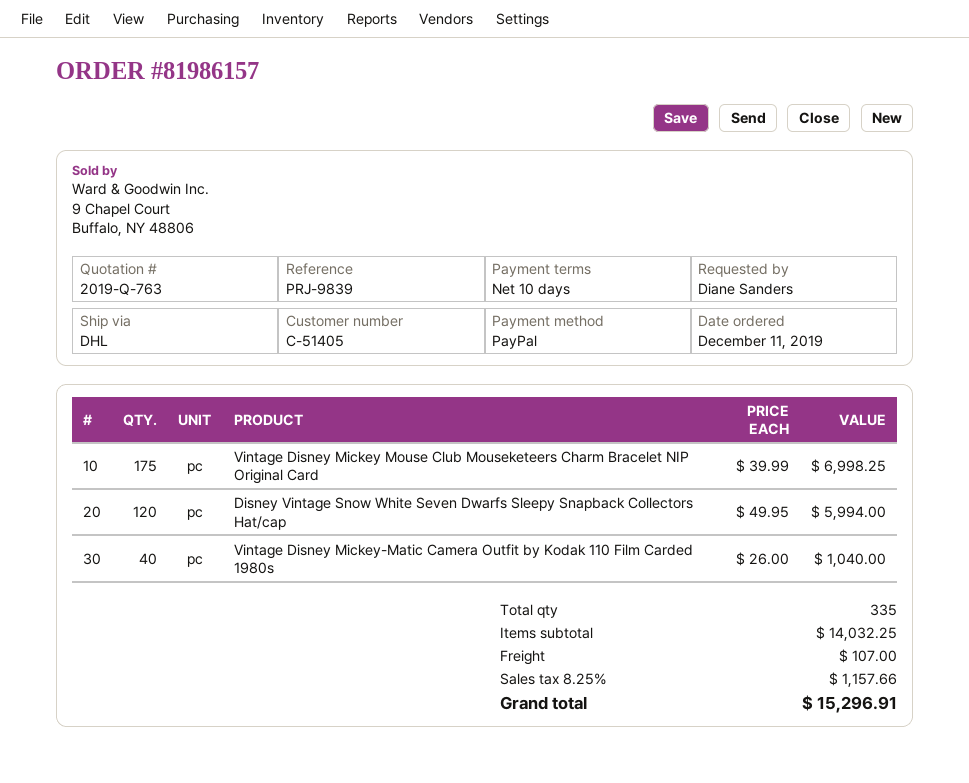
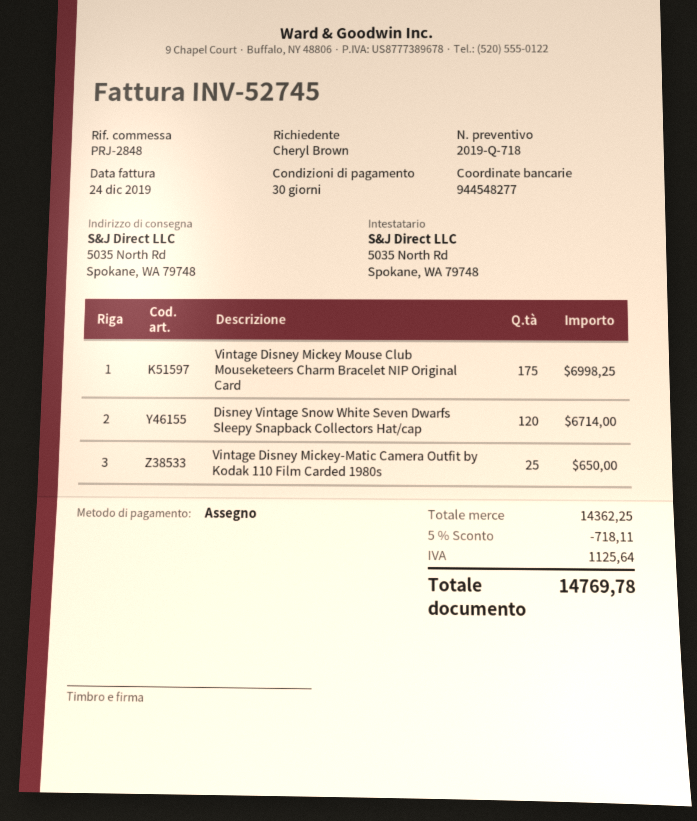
quote number: 2019-Q-763 -> 2019-Q-718
payment terms: 10 days -> 30 days
reference: PRJ-9839 -> PRJ-2848
ordered by: Diane Sanders -> Cheryl Brown
payment method: PayPal -> cheque
Disney Vintage Snow White Seven Dwarfs Sleepy Snapback Collectors Hat/cap: 120 for 5994.00 -> 120 for 6714.00
Vintage Disney Mickey-Matic Camera Outfit by Kodak 110 Film Carded 1980s: 40 for 1040.00 -> 25 for 650.00
subtotal: 14032.25 -> 14362.25
discount: none -> 5% = 718.11
shipping: 107.00 -> none
tax: 1157.66 -> 1125.64
total: 15296.91 -> 14769.78

